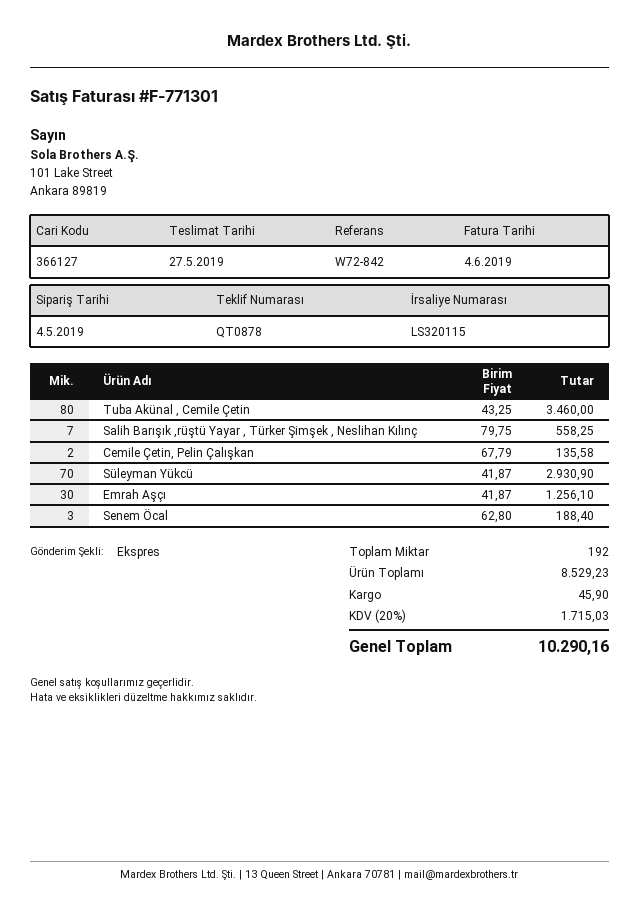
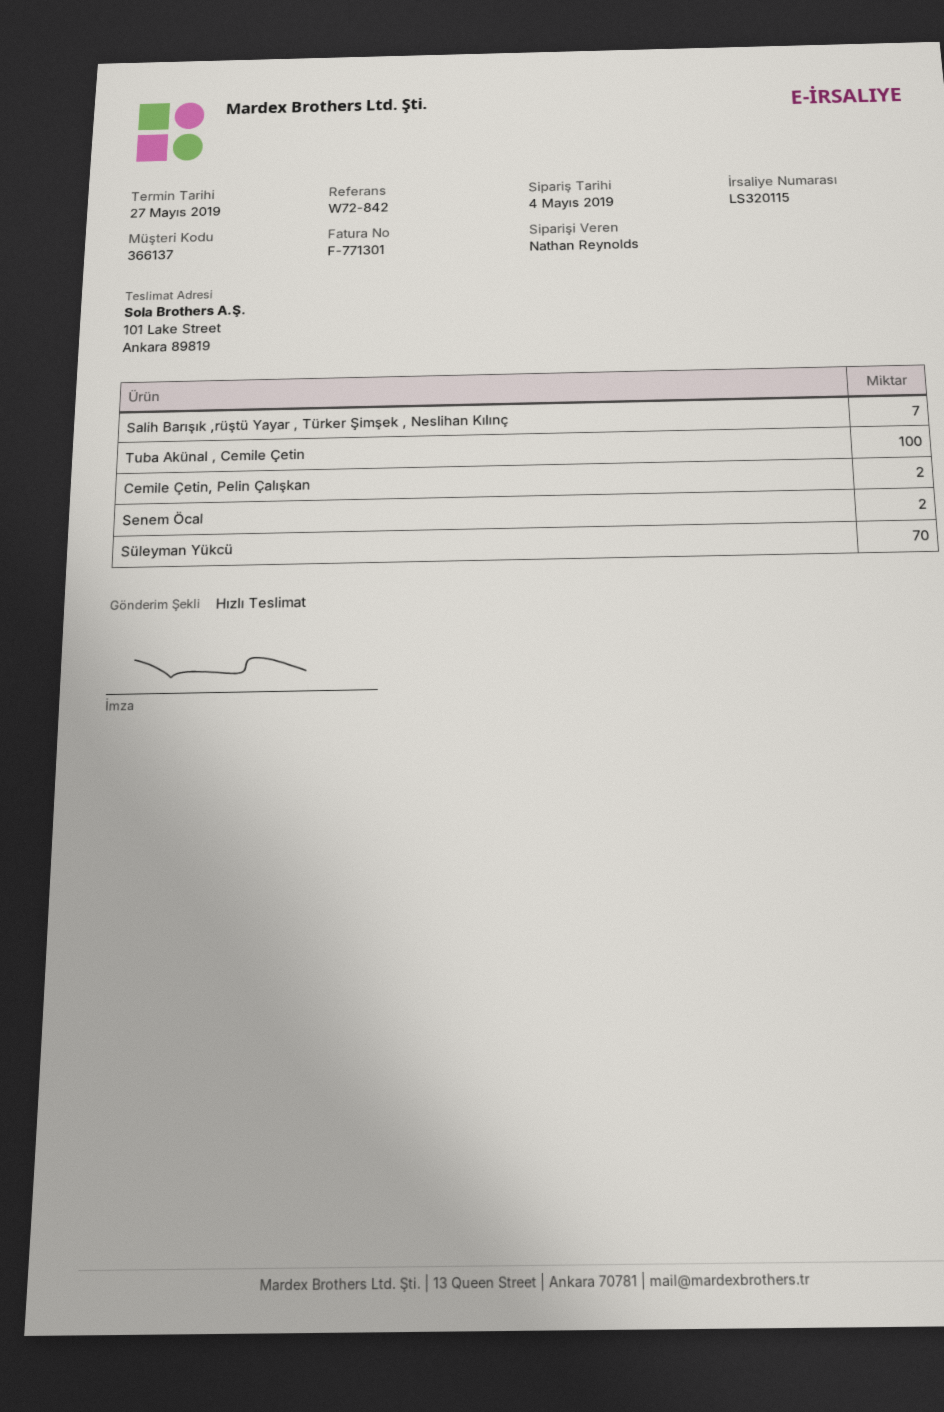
customer number: 366127 -> 366137
Tuba Akünal , Cemile Çetin: 80 -> 100
Emrah Aşçı: 30 -> none
Senem Öcal: 3 -> 2

